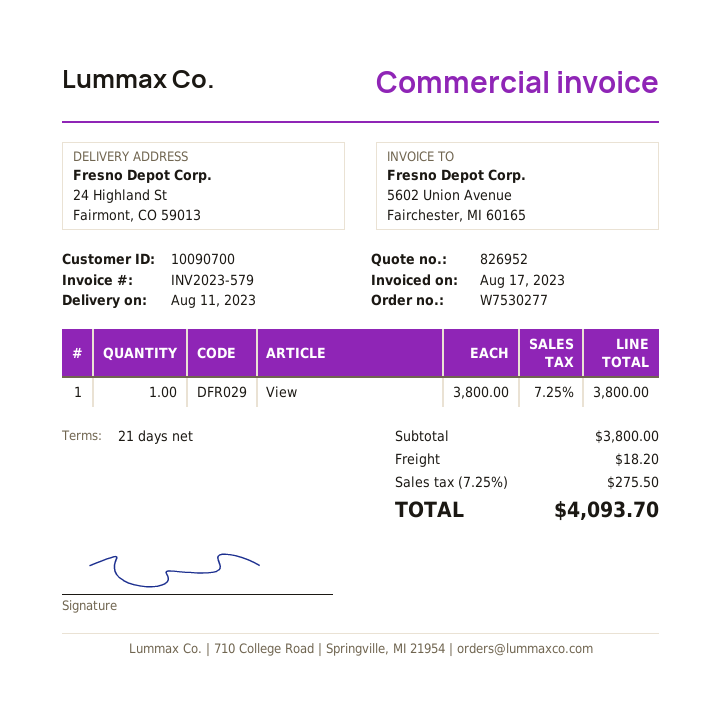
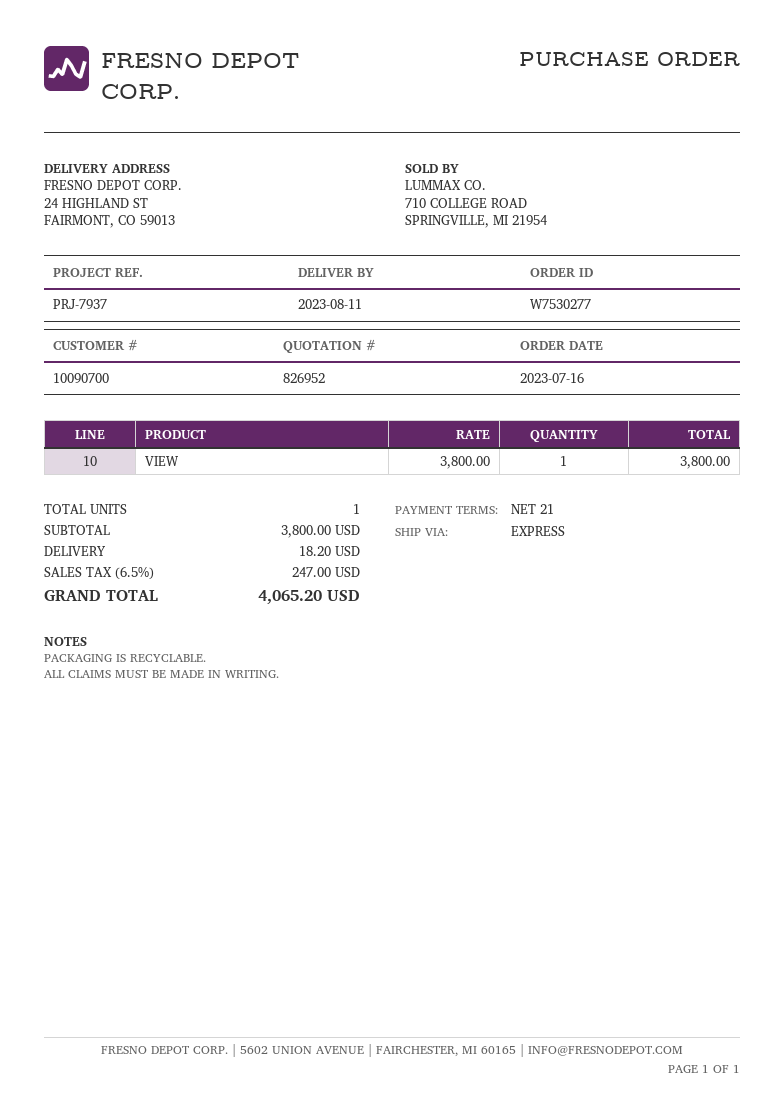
tax: 7.25% = 275.50 -> 6.5% = 247.00
total: 4093.70 -> 4065.20

